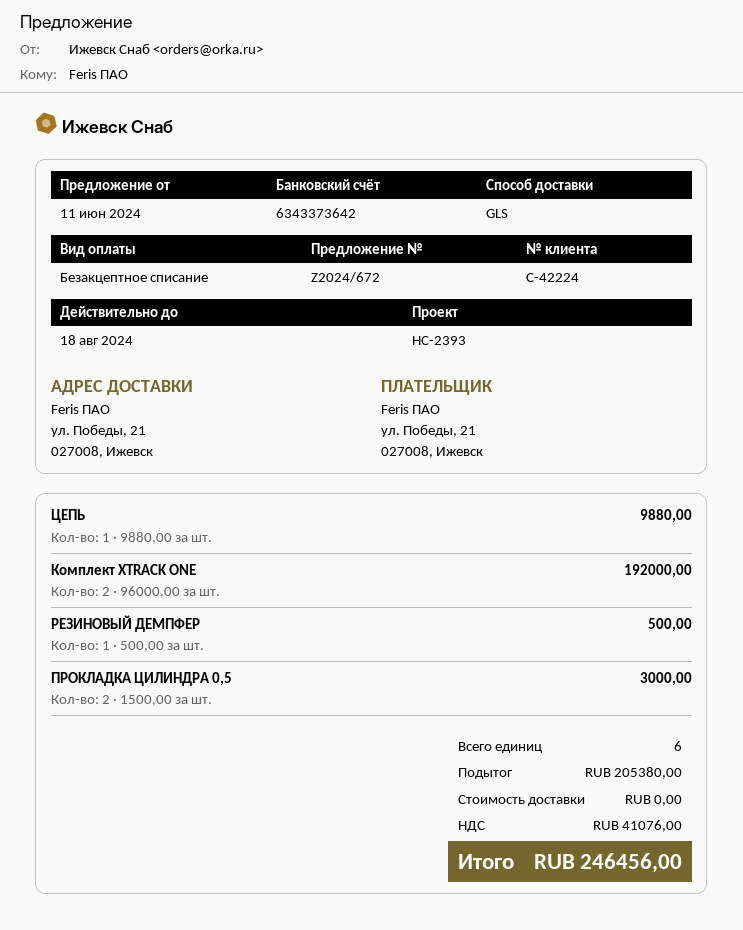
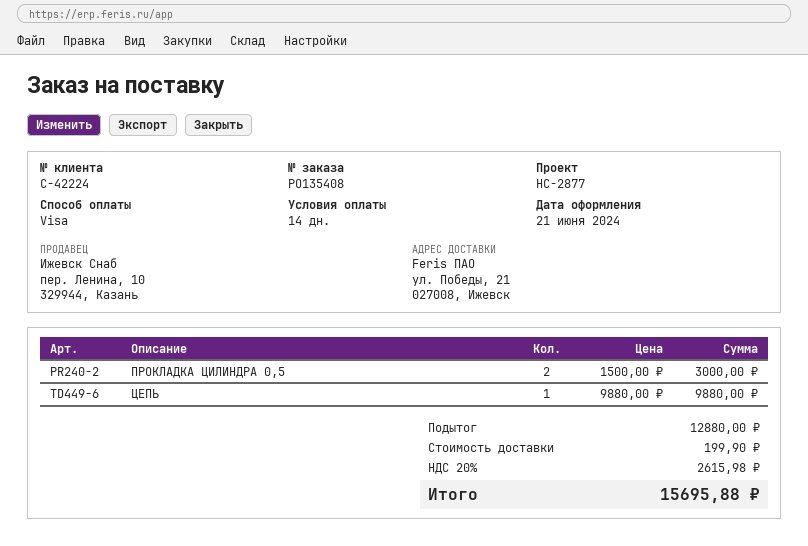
reference: HC-2393 -> HC-2877
payment method: direct debit -> Visa
Комплект XTRACK ONE: 2 x 96000.00 = 192000.00 -> none
РЕЗИНОВЫЙ ДЕМПФЕР: 1 x 500.00 = 500.00 -> none
subtotal: 205380.00 -> 12880.00
shipping: 0.00 -> 199.90
tax: 41076.00 -> 2615.98
total: 246456.00 -> 15695.88

